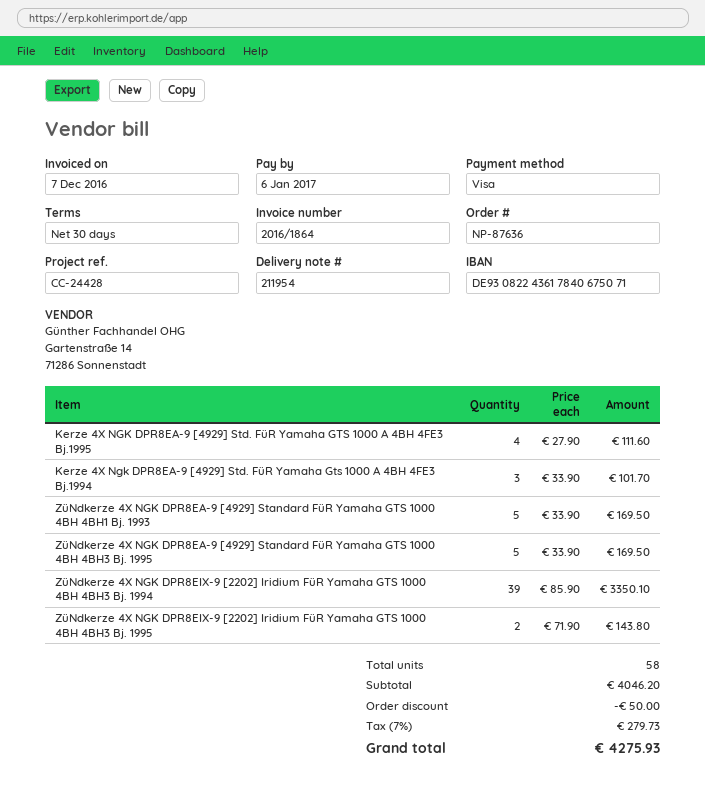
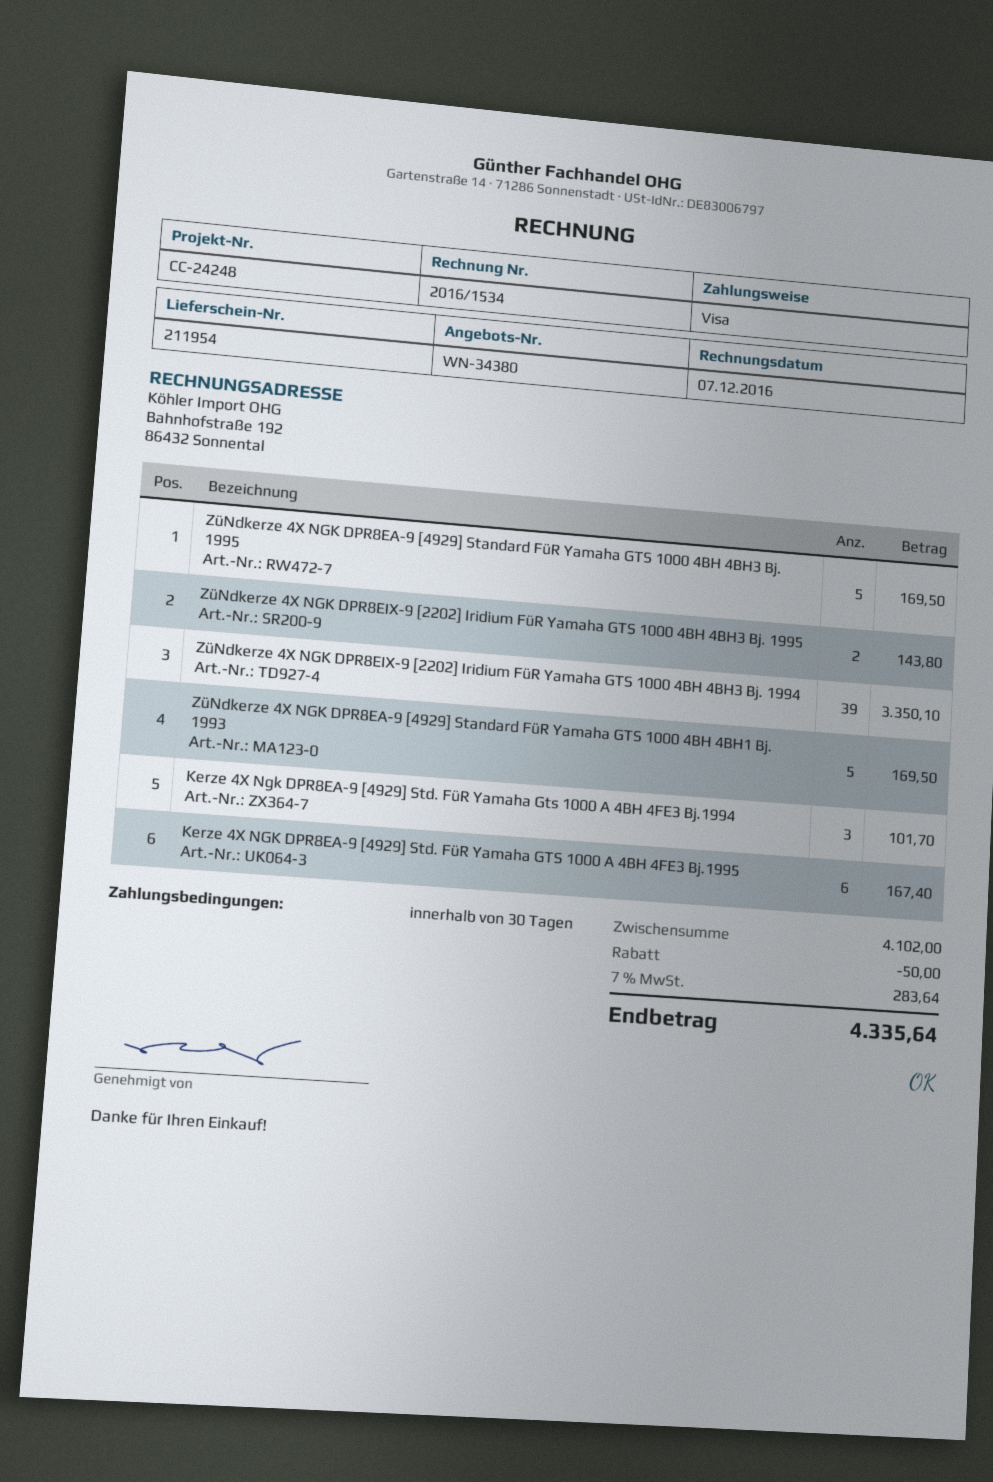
invoice number: 2016/1864 -> 2016/1534
reference: CC-24428 -> CC-24248
Kerze 4X NGK DPR8EA-9 [4929] Std. FüR Yamaha GTS 1000 A 4BH 4FE3 Bj.1995: 4 for 111.60 -> 6 for 167.40
subtotal: 4046.20 -> 4102.00
tax: 7% = 279.73 -> 7% = 283.64
total: 4275.93 -> 4335.64

